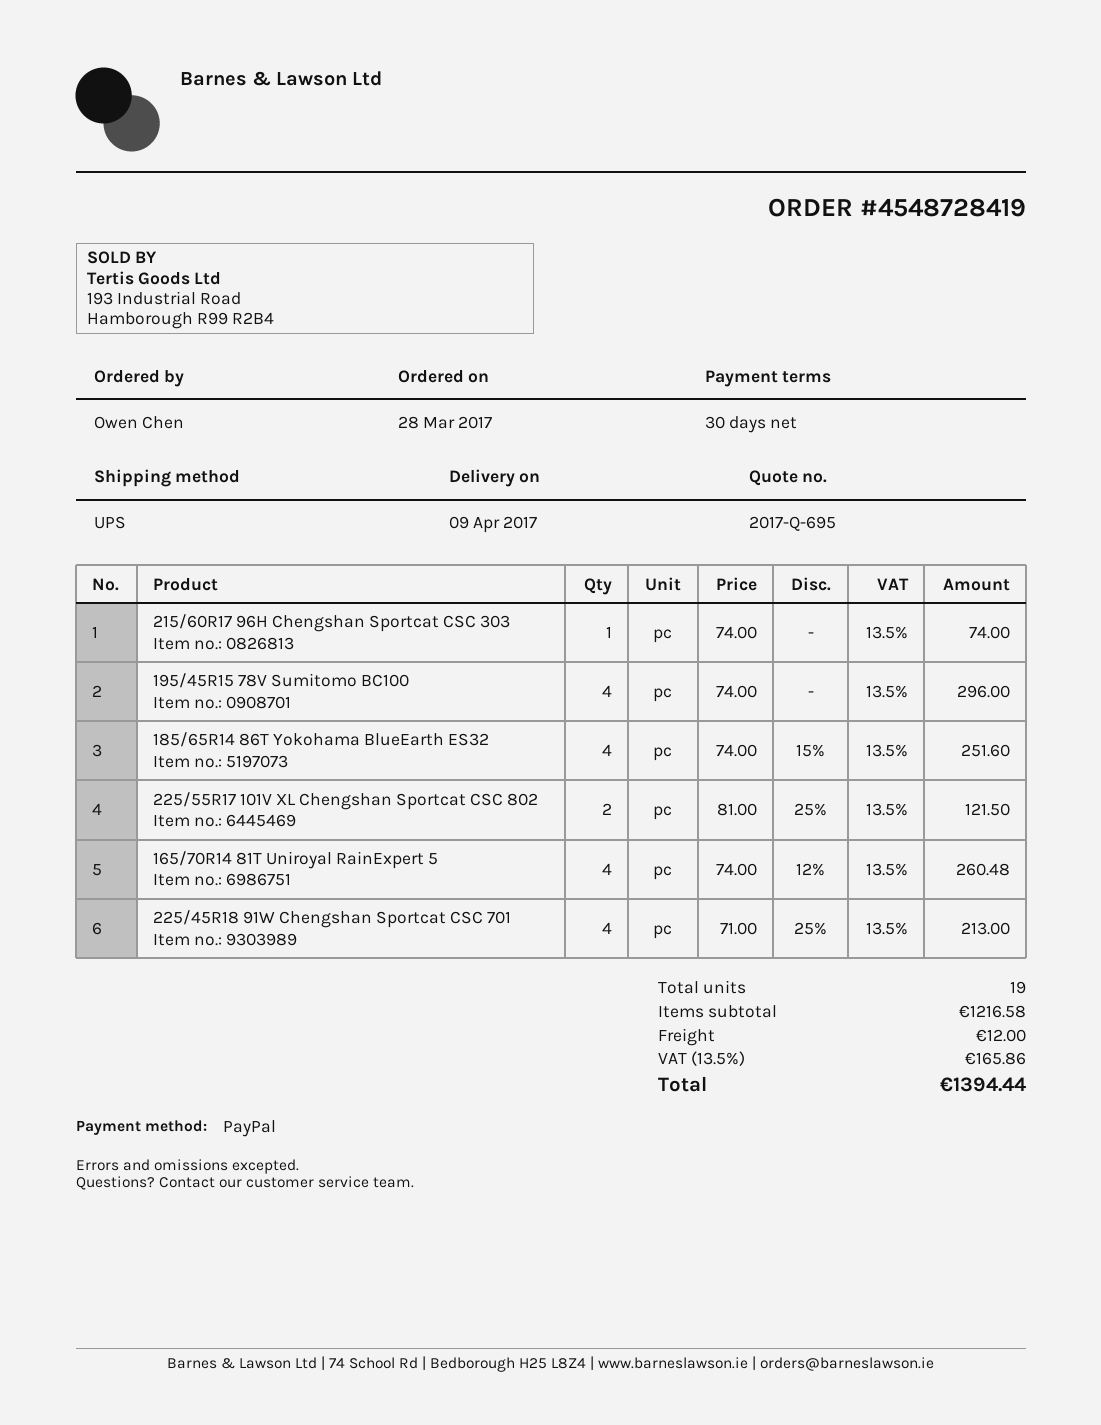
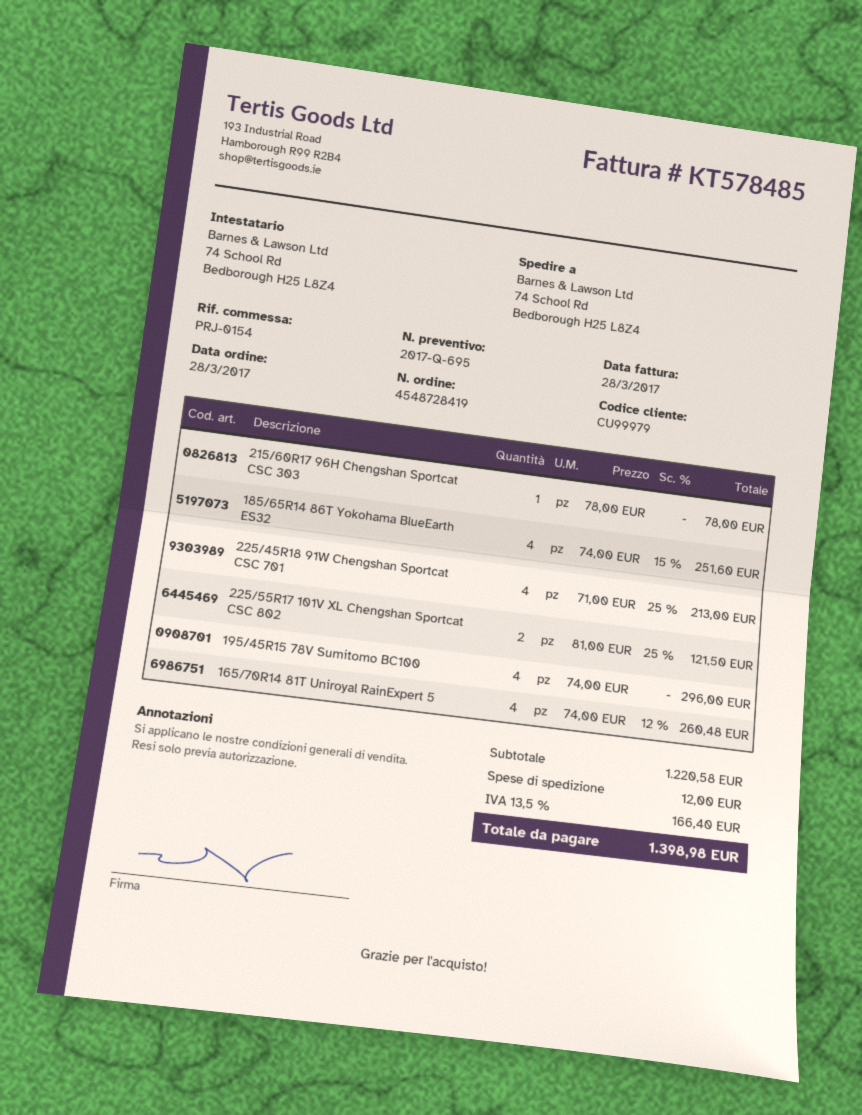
215/60R17 96H Chengshan Sportcat CSC 303: 1 x 74.00 = 74.00 -> 1 x 78.00 = 78.00
subtotal: 1216.58 -> 1220.58
tax: 13.5% = 165.86 -> 13.5% = 166.40
total: 1394.44 -> 1398.98

